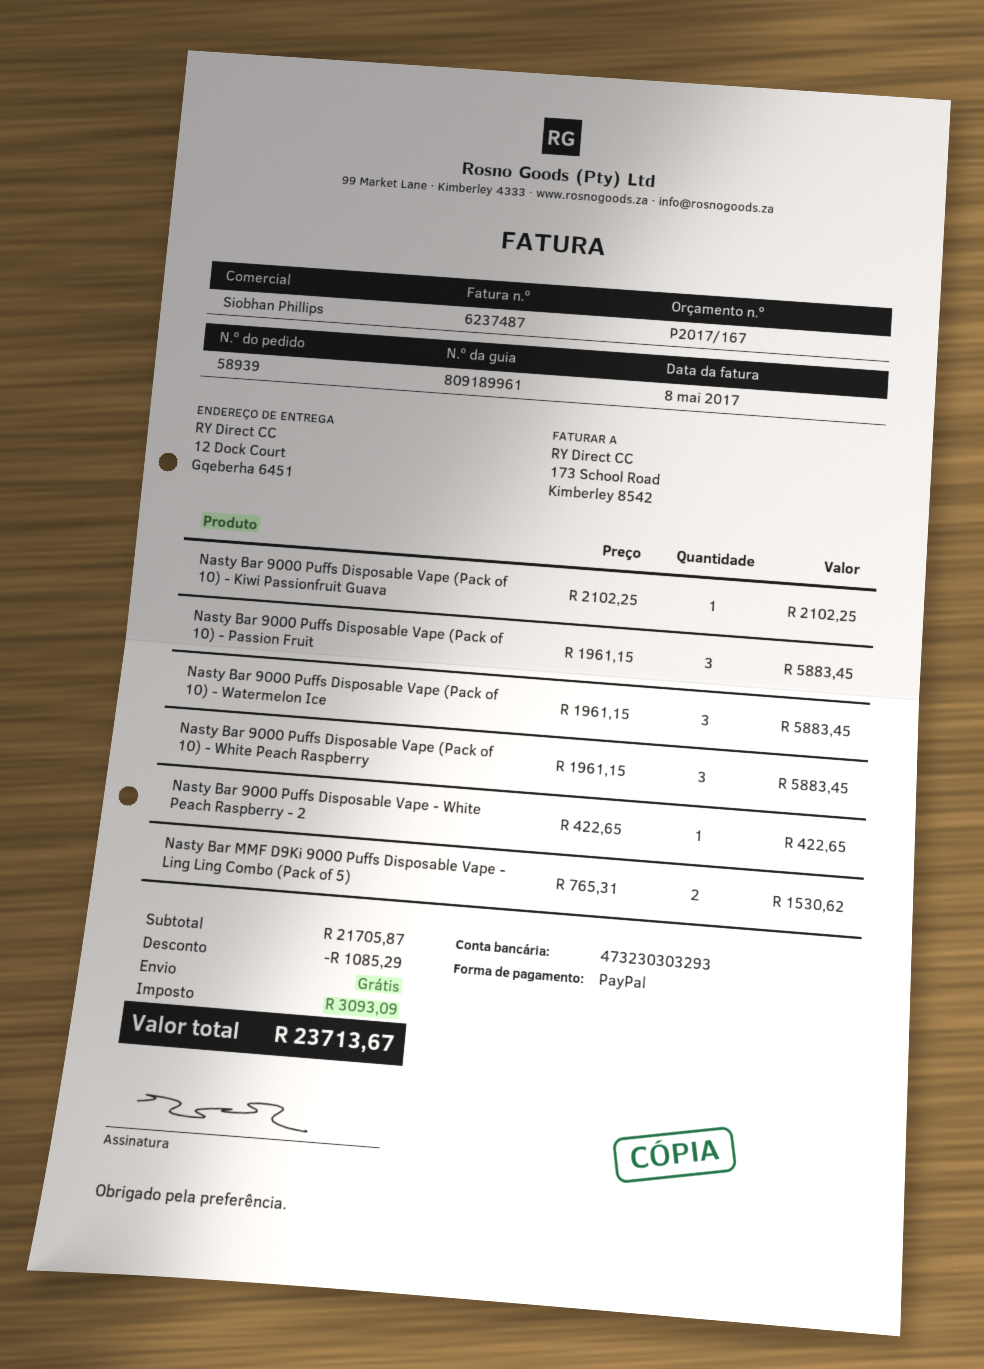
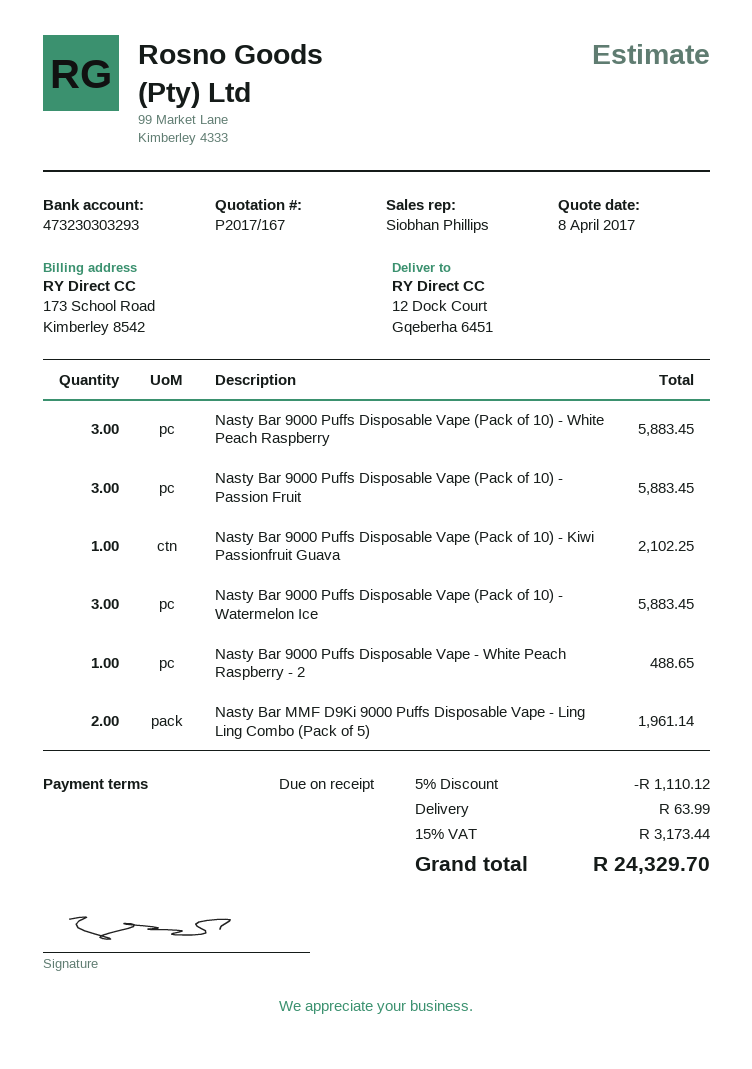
Nasty Bar 9000 Puffs Disposable Vape - White Peach Raspberry - 2: 1 for 422.65 -> 1 for 488.65
Nasty Bar MMF D9Ki 9000 Puffs Disposable Vape - Ling Ling Combo (Pack of 5): 2 for 1530.62 -> 2 for 1961.14
discount: 1085.29 -> 1110.12
shipping: 0.00 -> 63.99
tax: 3093.09 -> 3173.44
total: 23713.67 -> 24329.70

